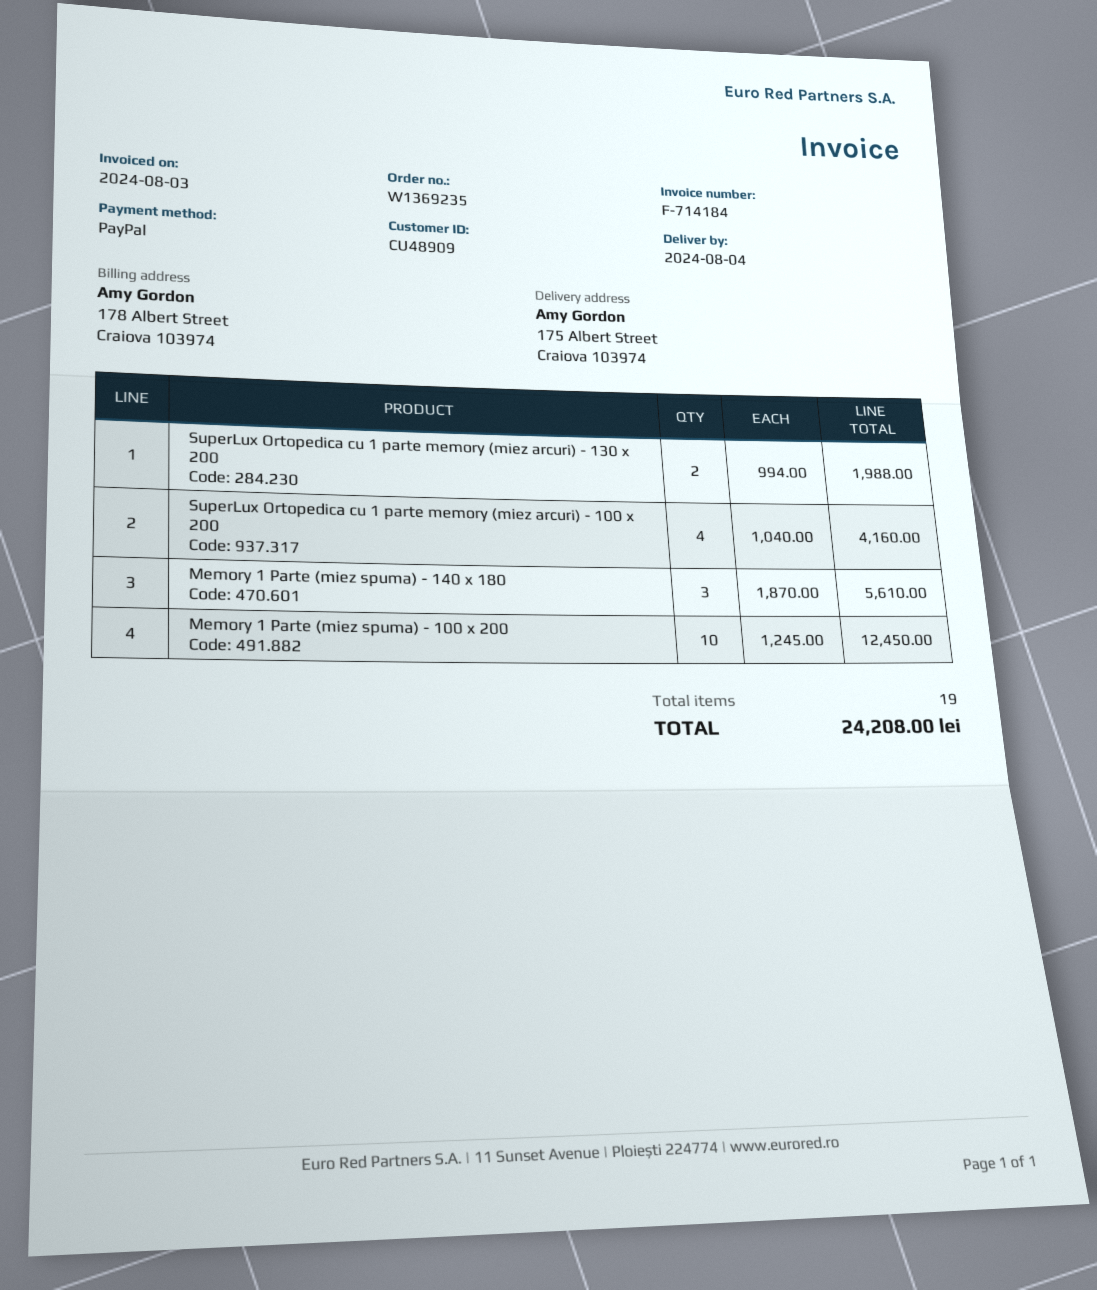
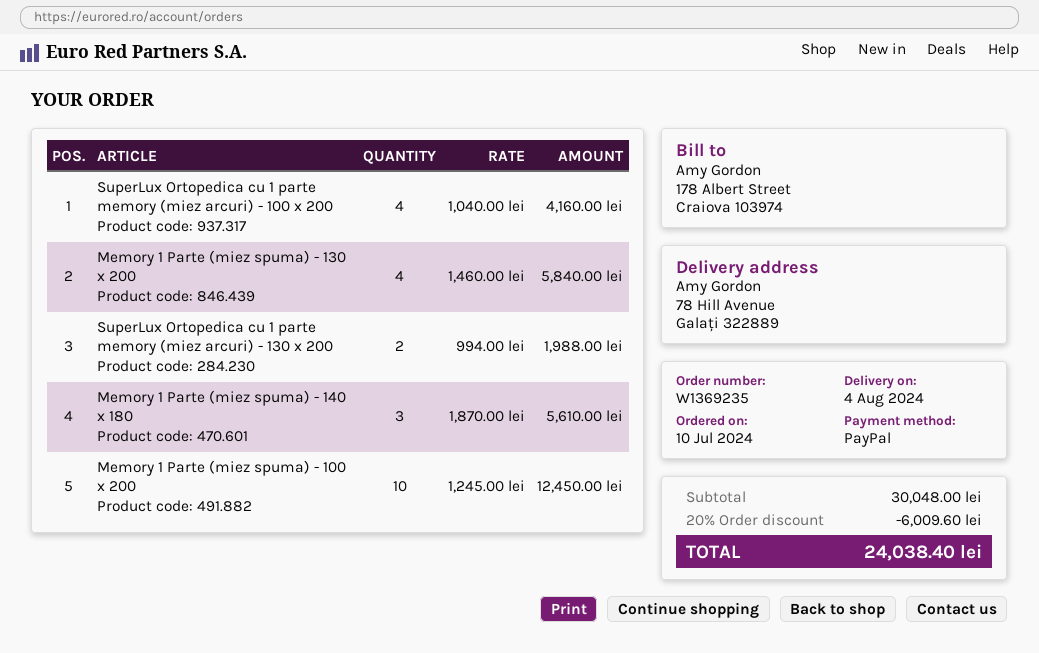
ship to: 175 Albert Street, Craiova 103974 -> 78 Hill Avenue, Galați 322889
Memory 1 Parte (miez spuma) - 130 x 200: none -> 4 x 1460.00 = 5840.00
discount: none -> 20% = 6009.60
total: 24208.00 -> 24038.40

